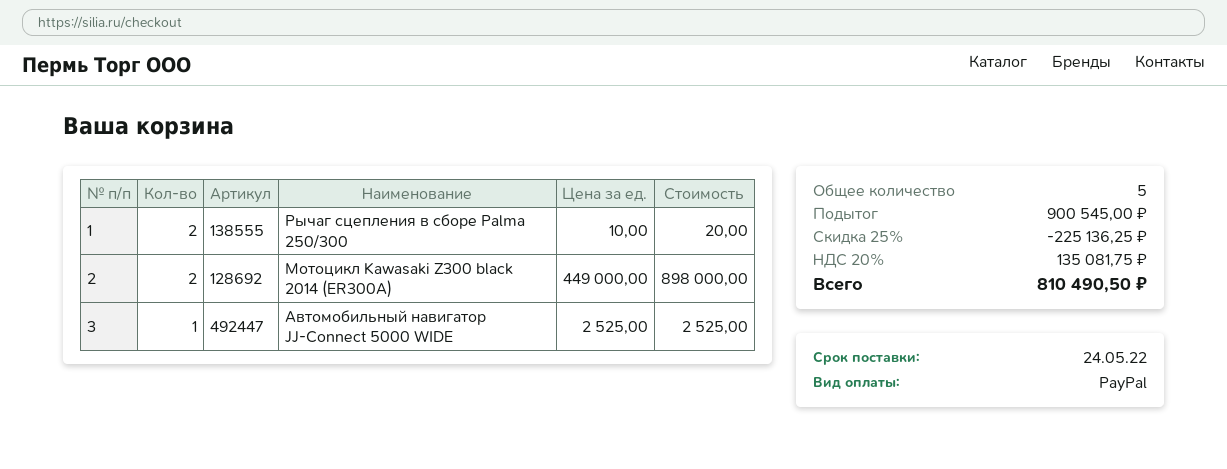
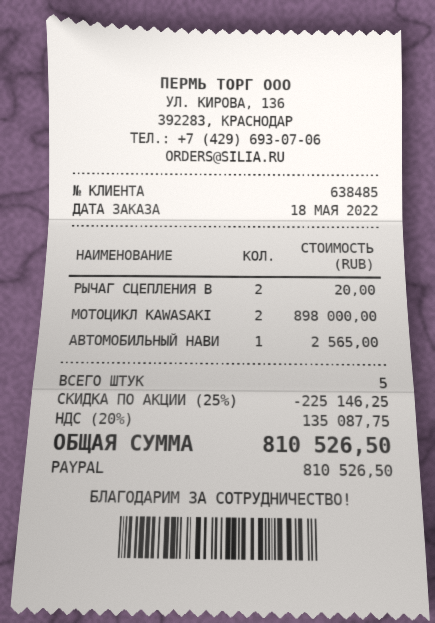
Автомобильный навигатор JJ-Connect 5000 WIDE: 1 for 2525.00 -> 1 for 2565.00
discount: 25% = 225136.25 -> 25% = 225146.25
tax: 20% = 135081.75 -> 20% = 135087.75
total: 810490.50 -> 810526.50

